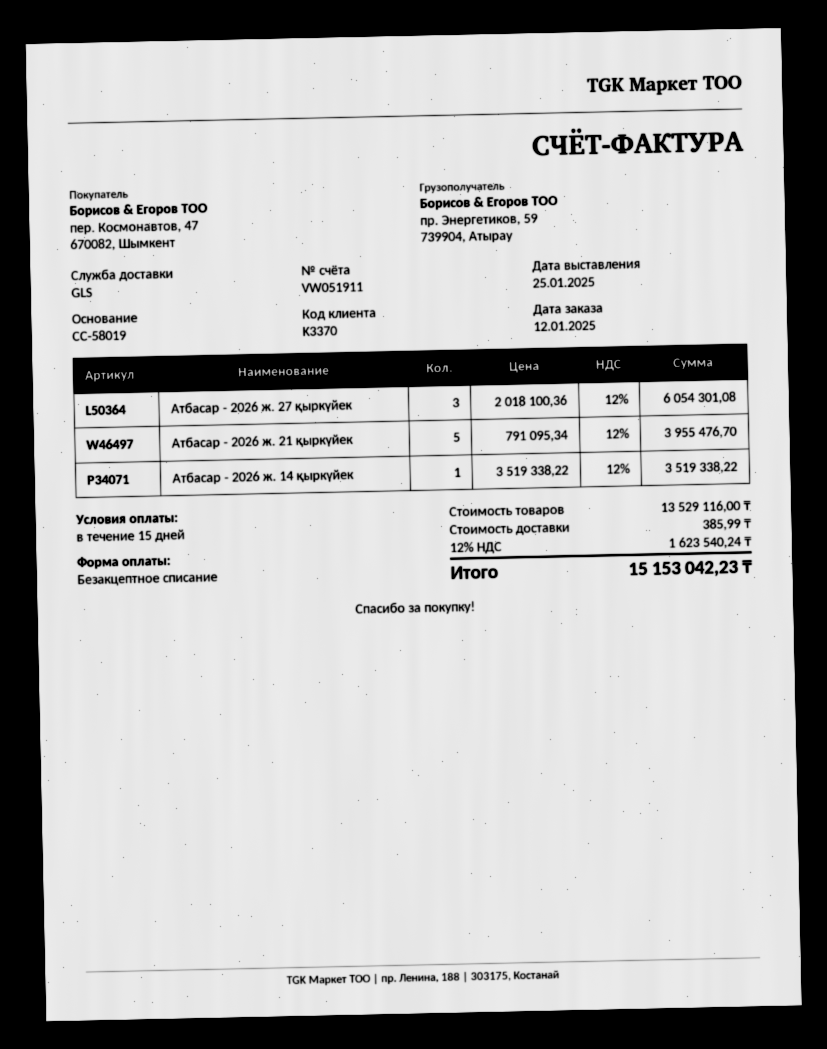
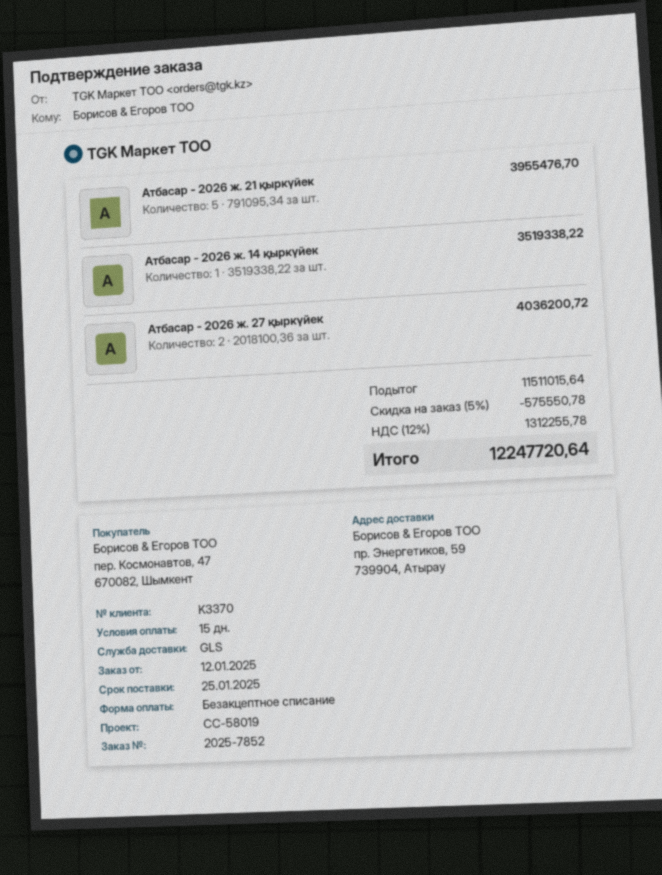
Атбасар - 2026 ж. 27 қыркүйек: 3 x 2018100.36 = 6054301.08 -> 2 x 2018100.36 = 4036200.72
subtotal: 13529116.00 -> 11511015.64
discount: none -> 5% = 575550.78
shipping: 385.99 -> none
tax: 12% = 1623540.24 -> 12% = 1312255.78
total: 15153042.23 -> 12247720.64

